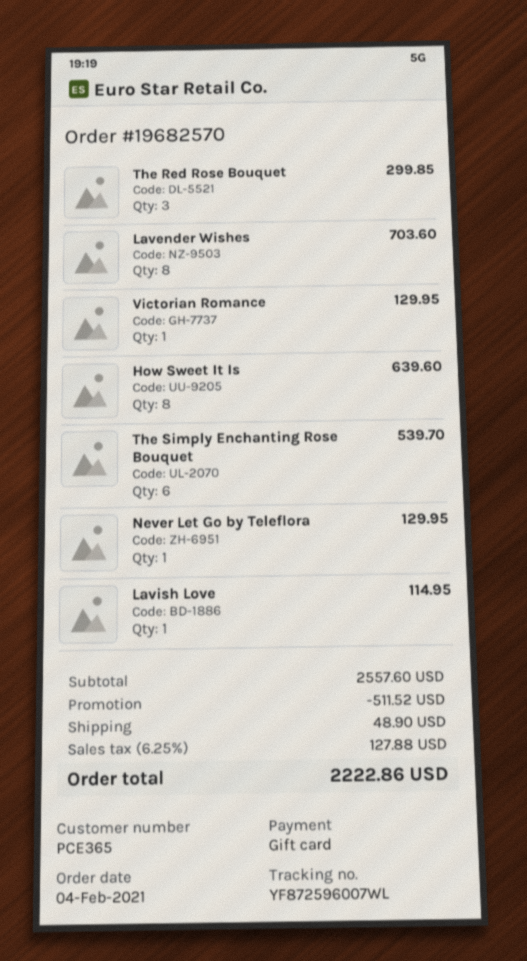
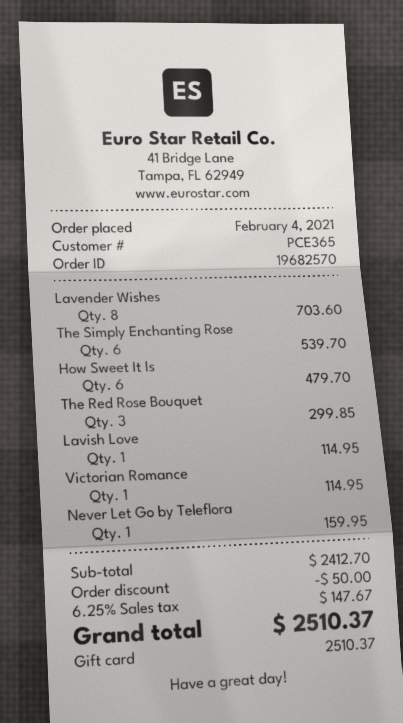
Victorian Romance: 1 for 129.95 -> 1 for 114.95
How Sweet It Is: 8 for 639.60 -> 6 for 479.70
Never Let Go by Teleflora: 1 for 129.95 -> 1 for 159.95
subtotal: 2557.60 -> 2412.70
discount: 511.52 -> 50.00
shipping: 48.90 -> none
tax: 6.25% = 127.88 -> 6.25% = 147.67
total: 2222.86 -> 2510.37

